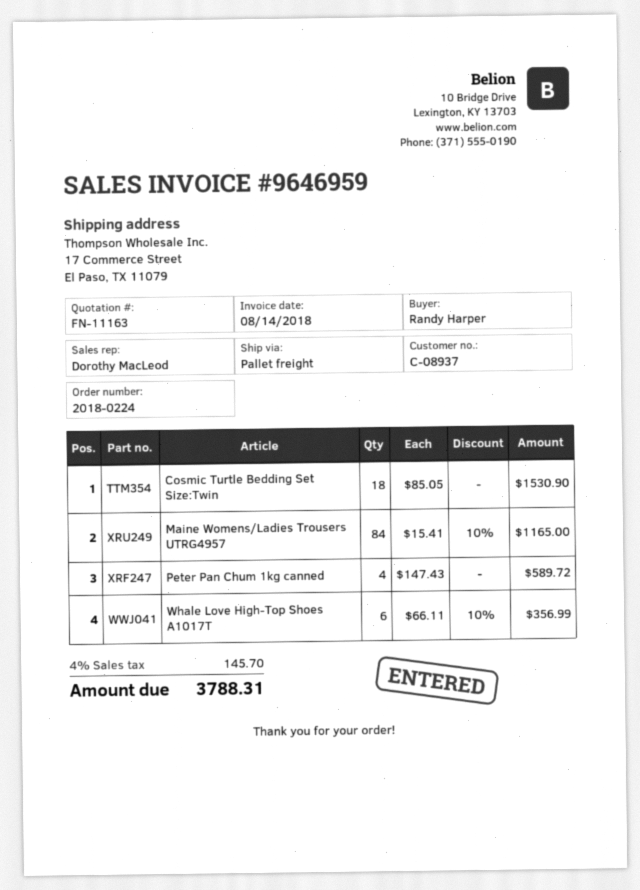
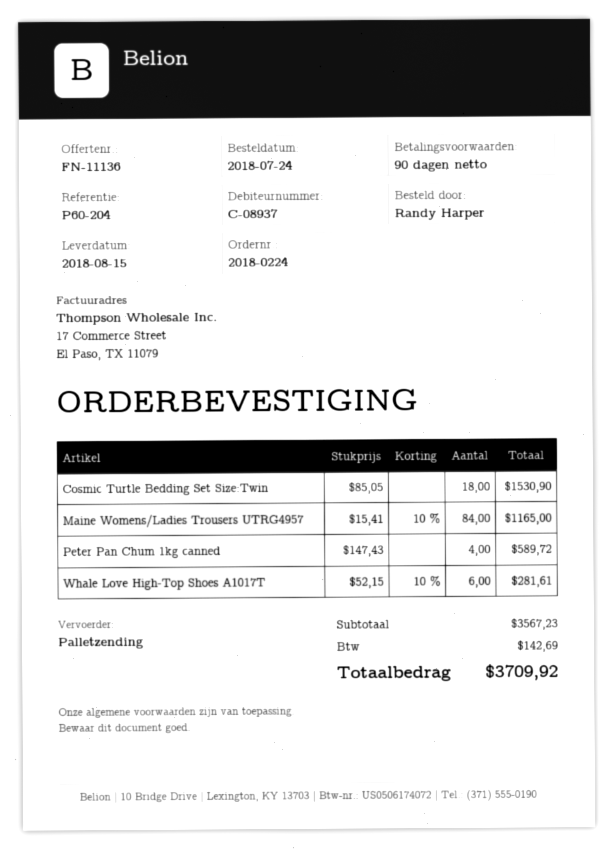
quote number: FN-11163 -> FN-11136
Whale Love High-Top Shoes A1017T: 6 x 66.11 - 10% = 356.99 -> 6 x 52.15 - 10% = 281.61
tax: 145.70 -> 142.69
total: 3788.31 -> 3709.92

